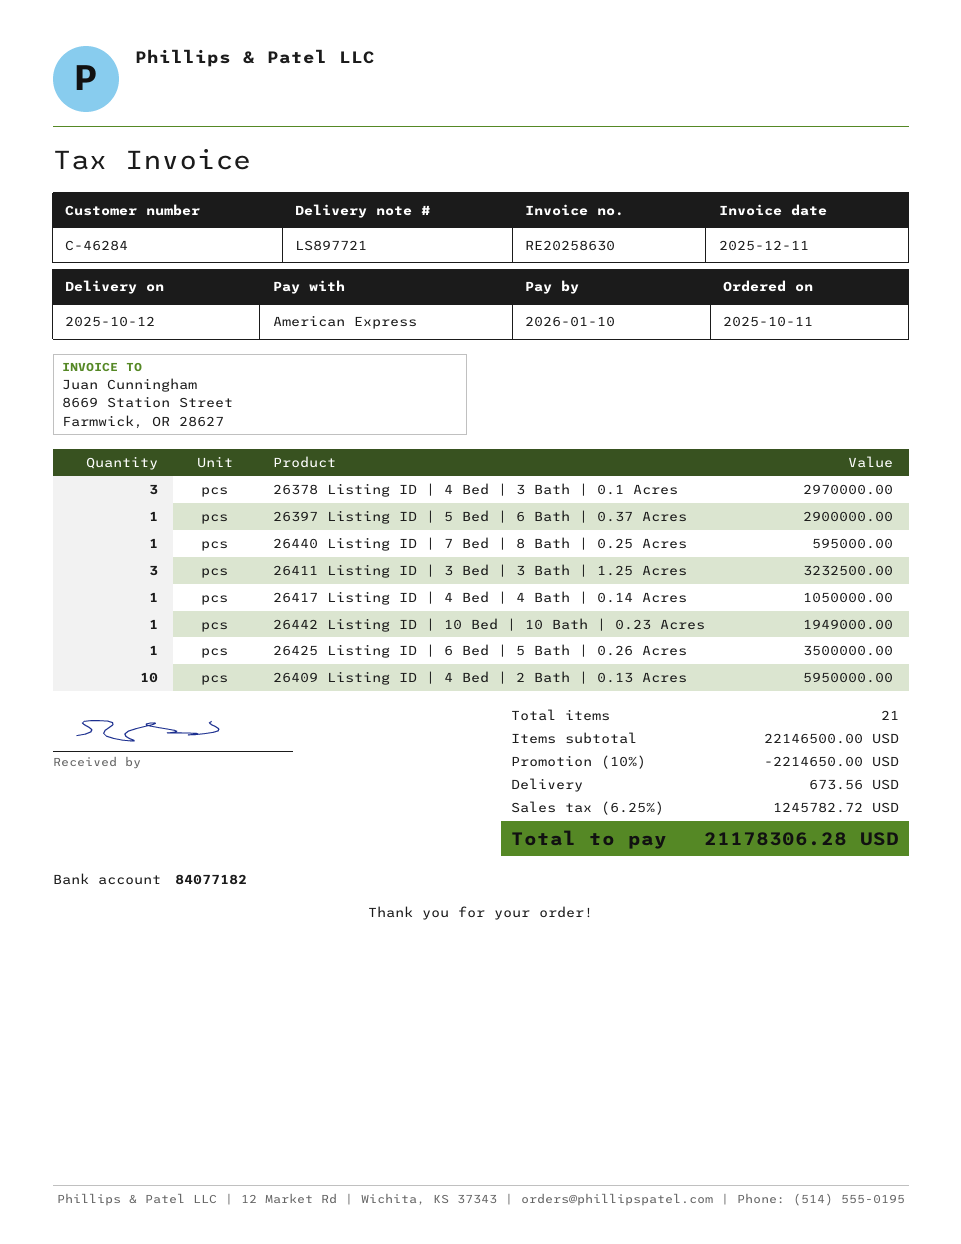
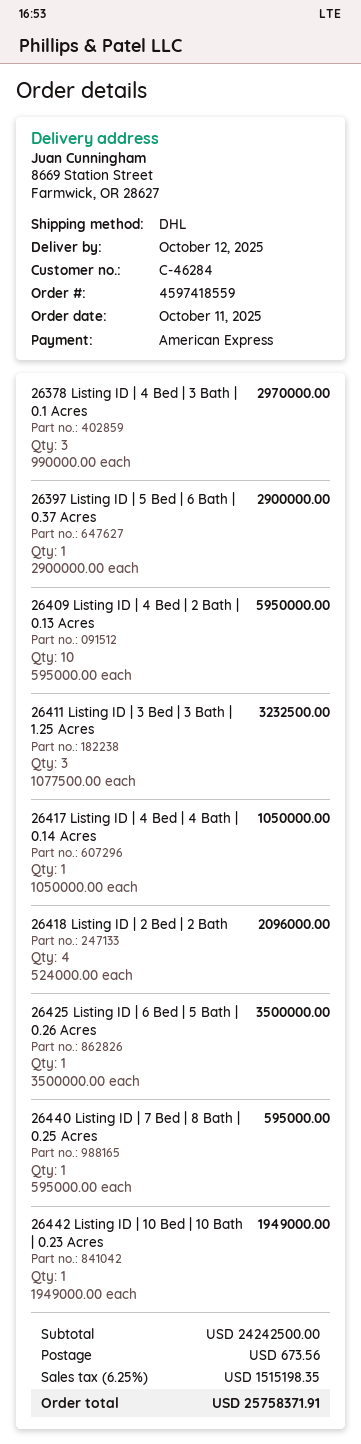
26418 Listing ID | 2 Bed | 2 Bath: none -> 4 for 2096000.00
subtotal: 22146500.00 -> 24242500.00
discount: 10% = 2214650.00 -> none
tax: 6.25% = 1245782.72 -> 6.25% = 1515198.35
total: 21178306.28 -> 25758371.91

